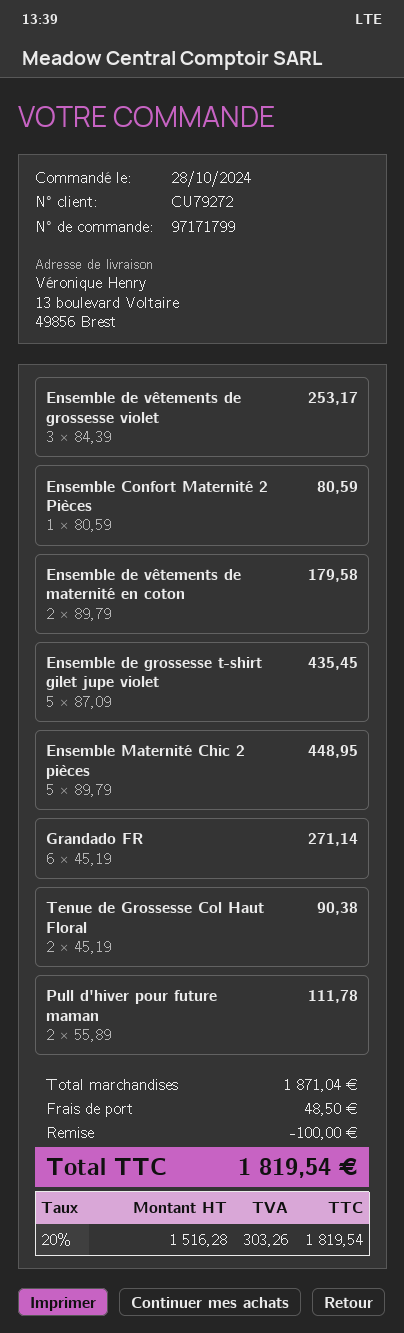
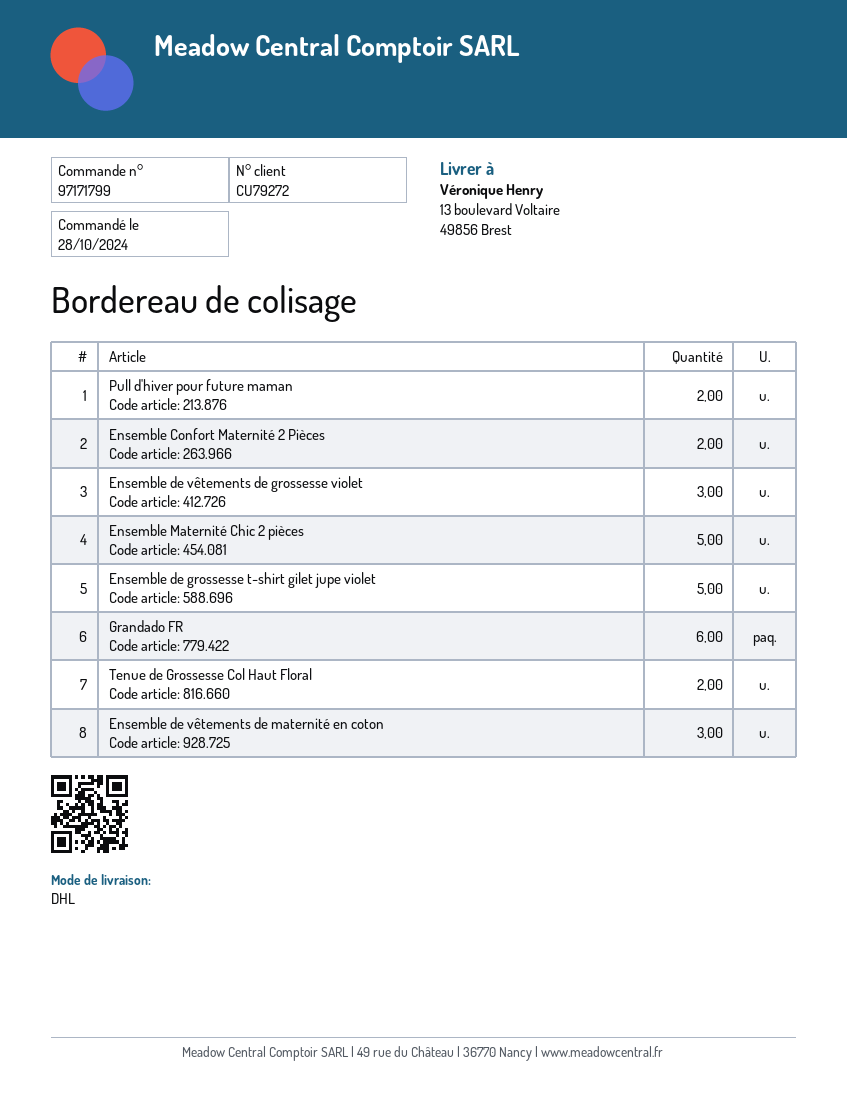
Ensemble Confort Maternité 2 Pièces: 1 -> 2
Ensemble de vêtements de maternité en coton: 2 -> 3

